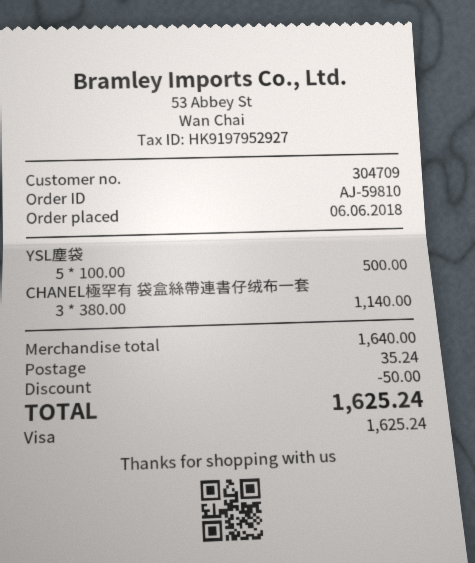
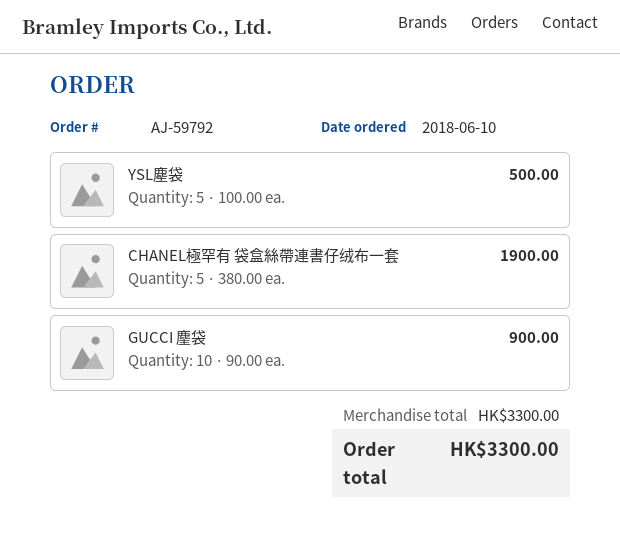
order number: AJ-59810 -> AJ-59792
order date: 2018-06-06 -> 2018-06-10
CHANEL極罕有 袋盒絲帶連書仔绒布一套: 3 x 380.00 = 1140.00 -> 5 x 380.00 = 1900.00
GUCCI 麈袋: none -> 10 x 90.00 = 900.00
subtotal: 1640.00 -> 3300.00
discount: 50.00 -> none
shipping: 35.24 -> none
total: 1625.24 -> 3300.00

